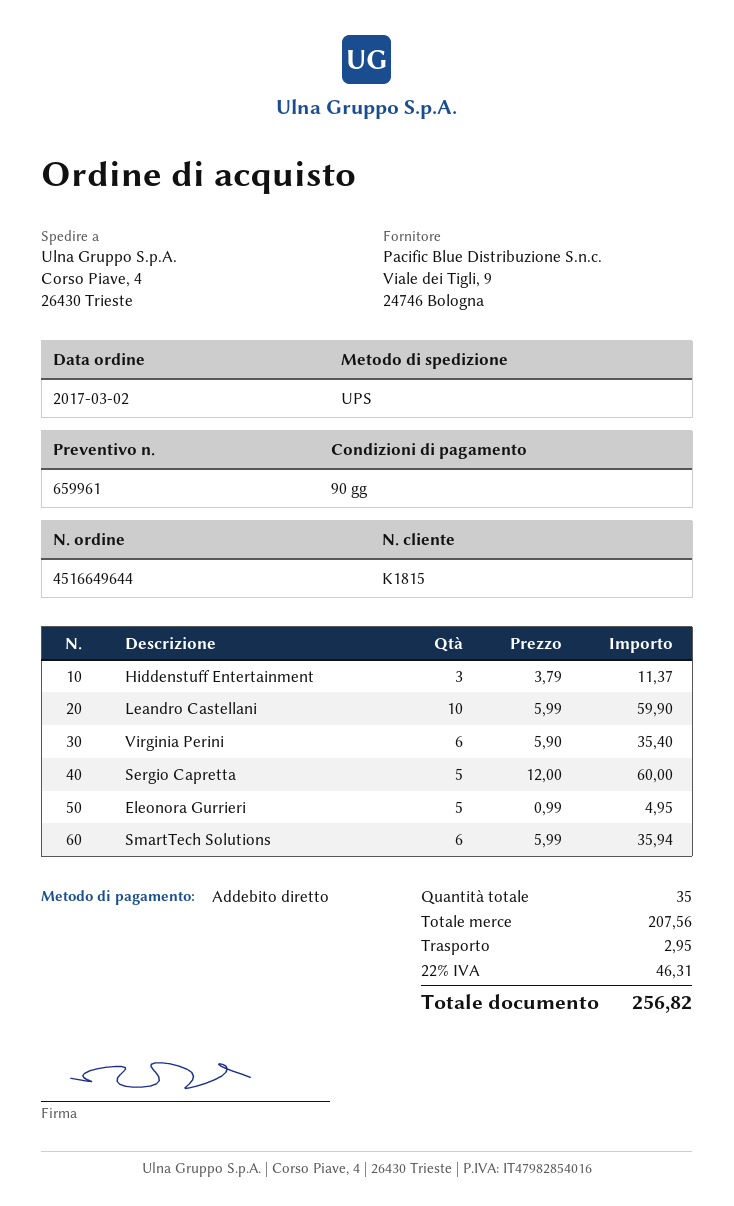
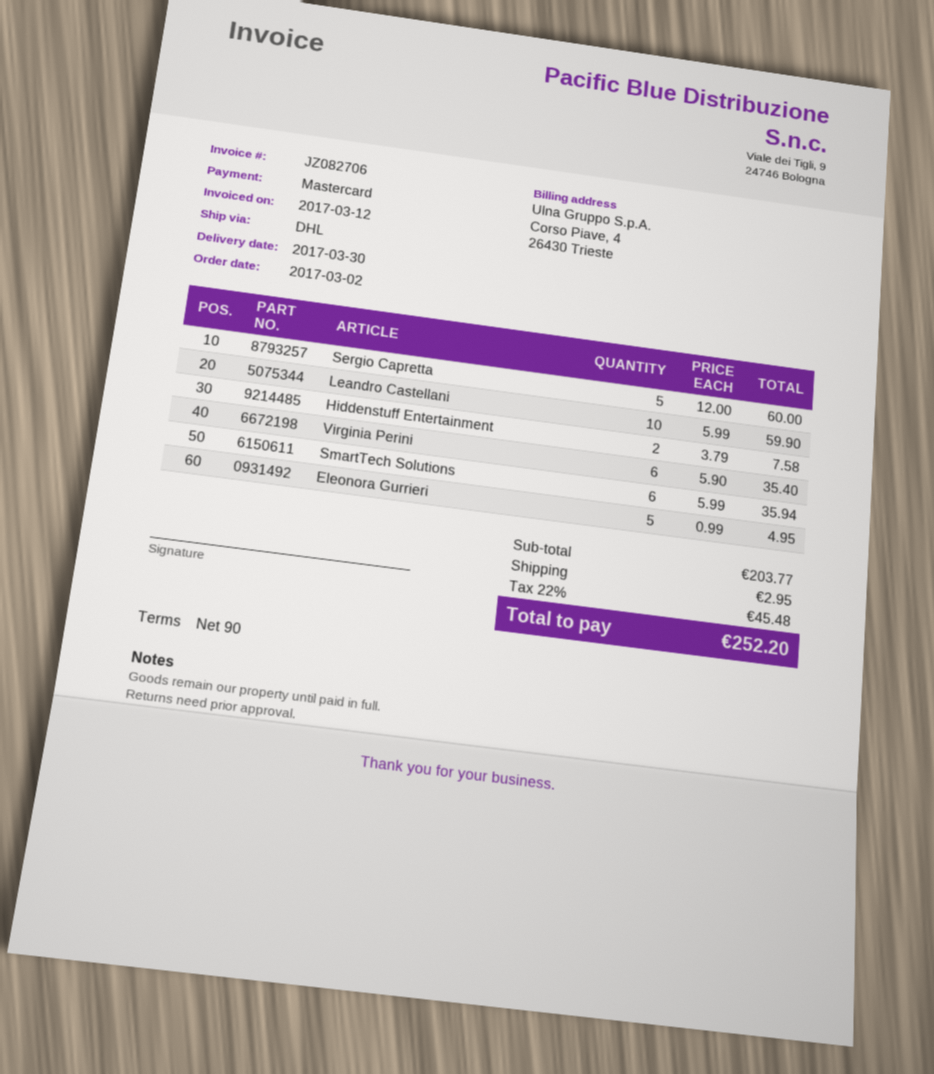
payment method: direct debit -> Mastercard
shipping method: UPS -> DHL
Hiddenstuff Entertainment: 3 x 3.79 = 11.37 -> 2 x 3.79 = 7.58
subtotal: 207.56 -> 203.77
tax: 22% = 46.31 -> 22% = 45.48
total: 256.82 -> 252.20

